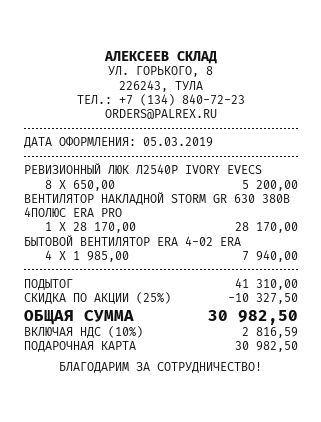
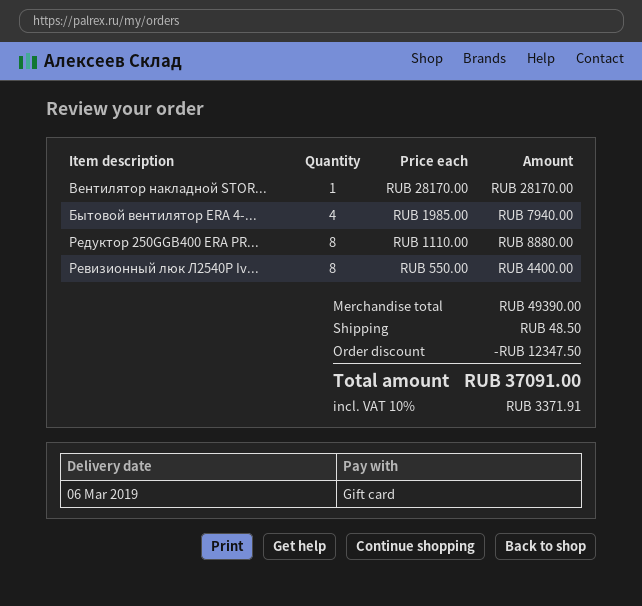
РЕВИЗИОННЫЙ ЛЮК Л2540Р IVORY EVECS: 8 x 650.00 = 5200.00 -> 8 x 550.00 = 4400.00
Редуктор 250GGB400 ERA PR...: none -> 8 x 1110.00 = 8880.00
subtotal: 41310.00 -> 49390.00
discount: 10327.50 -> 12347.50
shipping: none -> 48.50
tax: 10% = 2816.59 -> 10% = 3371.91
total: 30982.50 -> 37091.00

